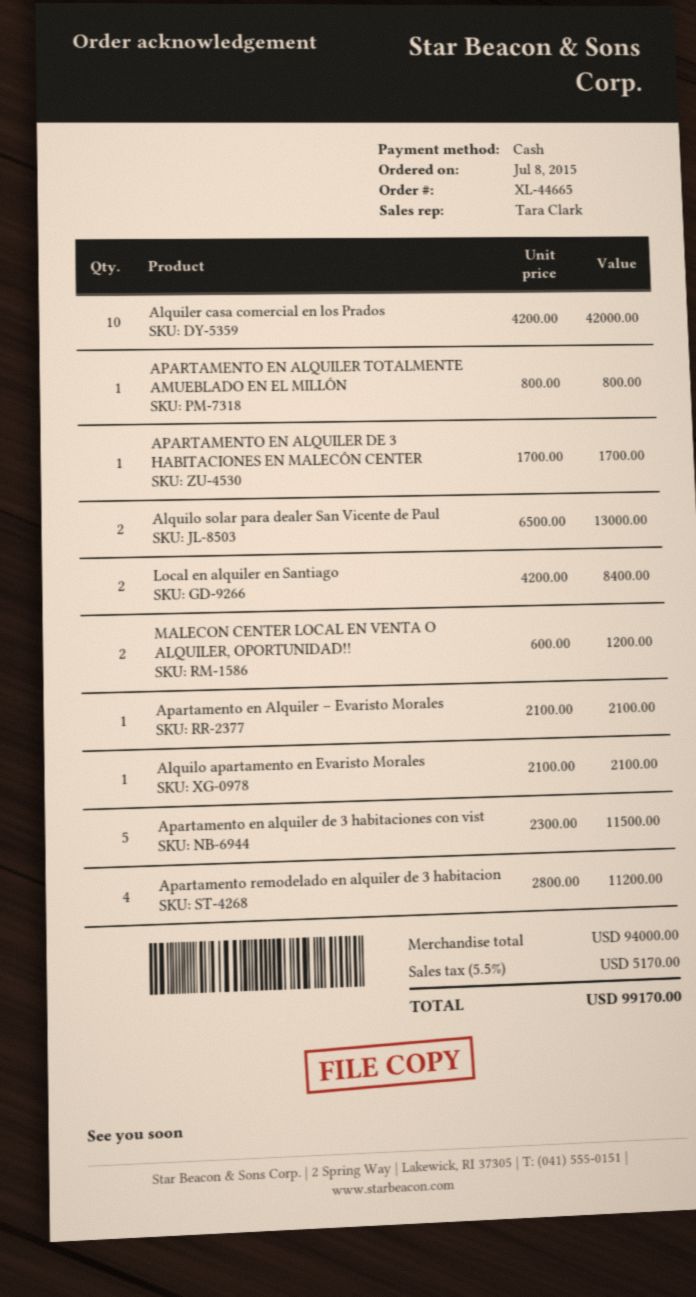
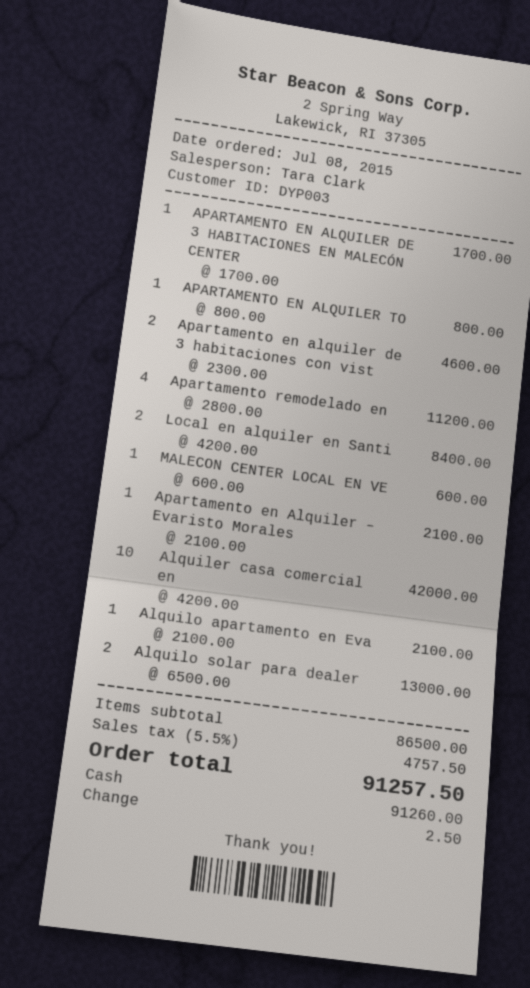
MALECON CENTER LOCAL EN VENTA O ALQUILER, OPORTUNIDAD!!: 2 x 600.00 = 1200.00 -> 1 x 600.00 = 600.00
Apartamento en alquiler de 3 habitaciones con vist: 5 x 2300.00 = 11500.00 -> 2 x 2300.00 = 4600.00
subtotal: 94000.00 -> 86500.00
tax: 5.5% = 5170.00 -> 5.5% = 4757.50
total: 99170.00 -> 91257.50

